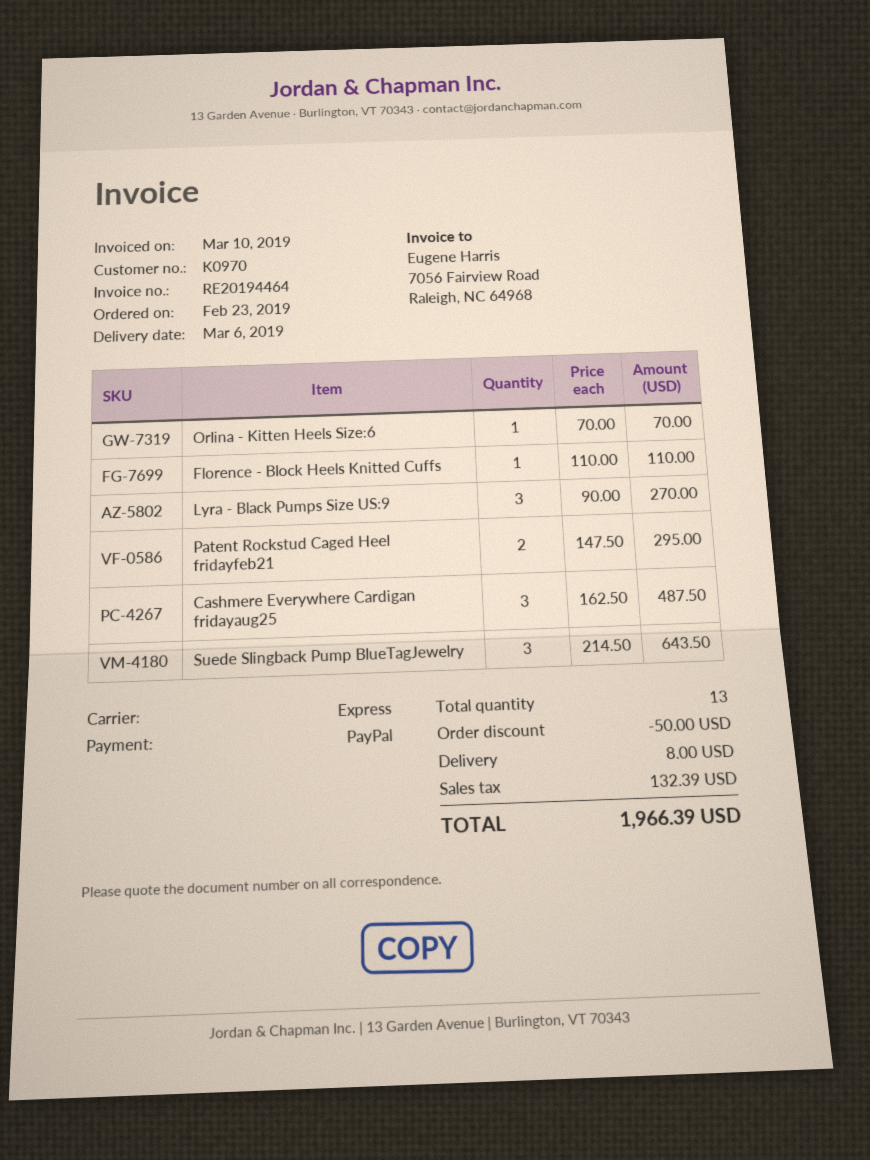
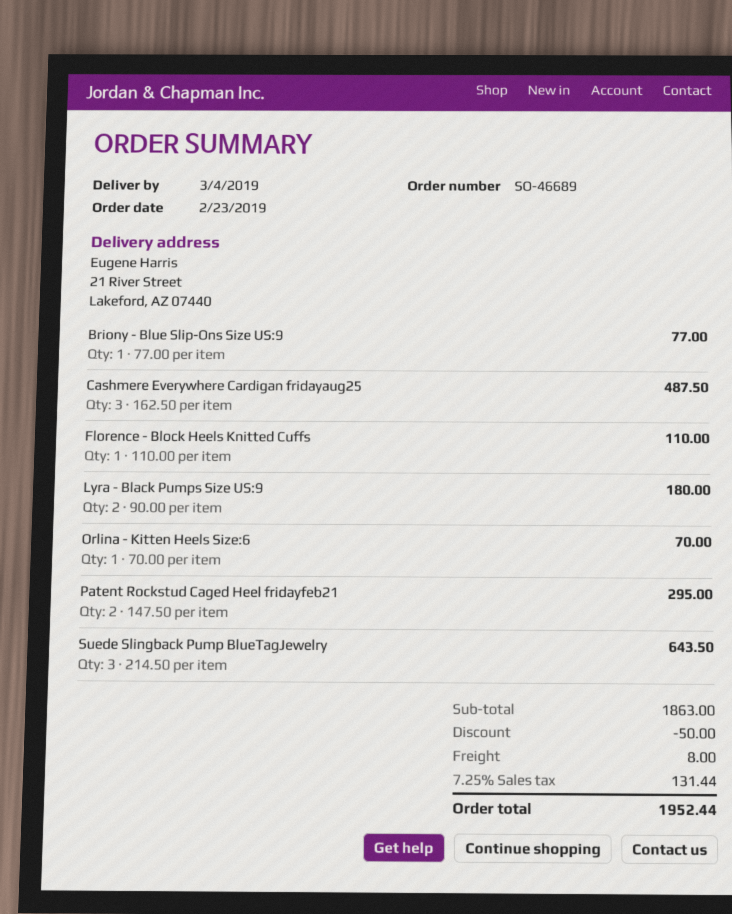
delivery date: 2019-03-06 -> 2019-03-04
Lyra - Black Pumps Size US:9: 3 x 90.00 = 270.00 -> 2 x 90.00 = 180.00
Briony - Blue Slip-Ons Size US:9: none -> 1 x 77.00 = 77.00
tax: 132.39 -> 131.44
total: 1966.39 -> 1952.44

